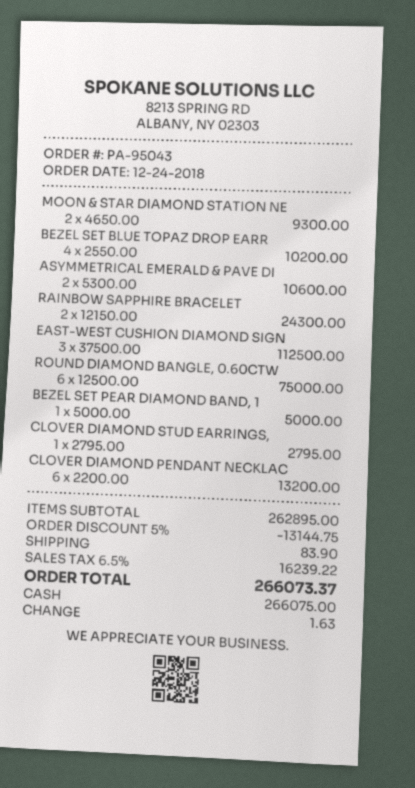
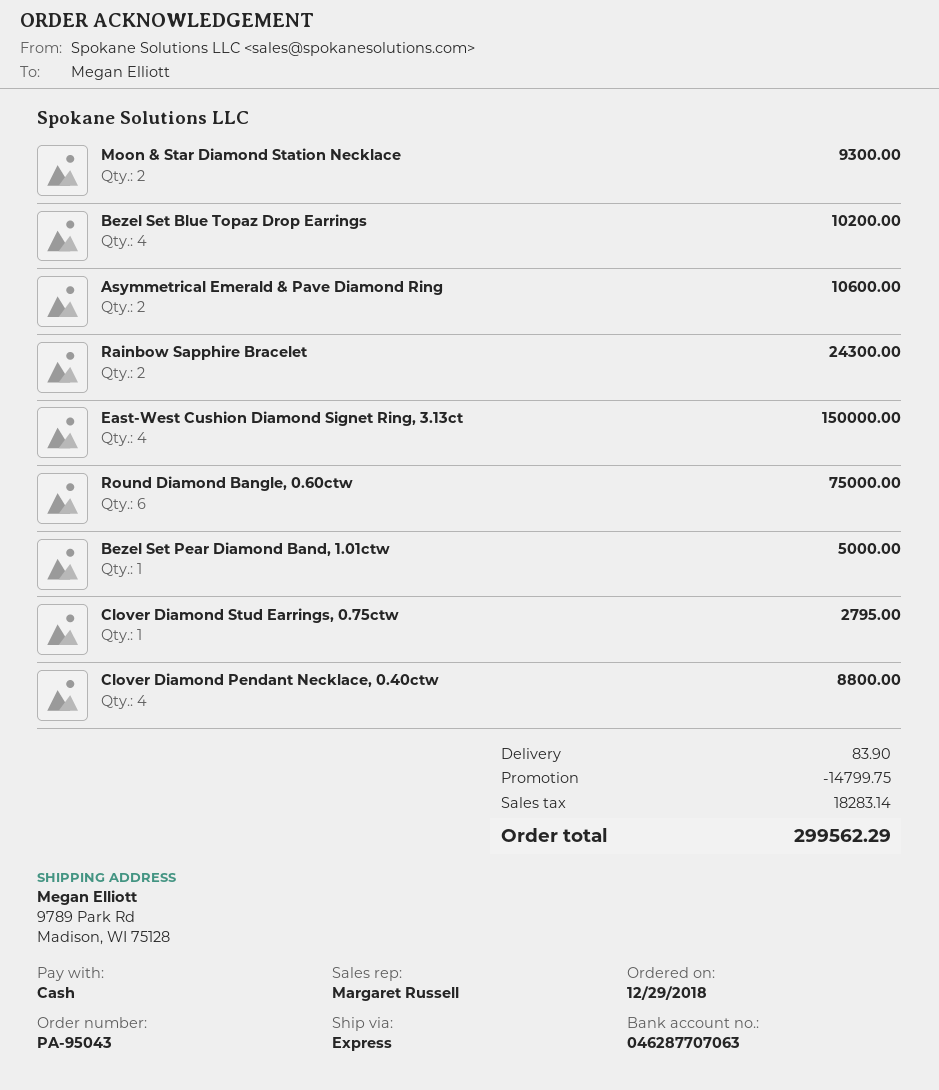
order date: 2018-12-24 -> 2018-12-29
EAST-WEST CUSHION DIAMOND SIGN: 3 for 112500.00 -> 4 for 150000.00
CLOVER DIAMOND PENDANT NECKLAC: 6 for 13200.00 -> 4 for 8800.00
discount: 13144.75 -> 14799.75
tax: 16239.22 -> 18283.14
total: 266073.37 -> 299562.29

